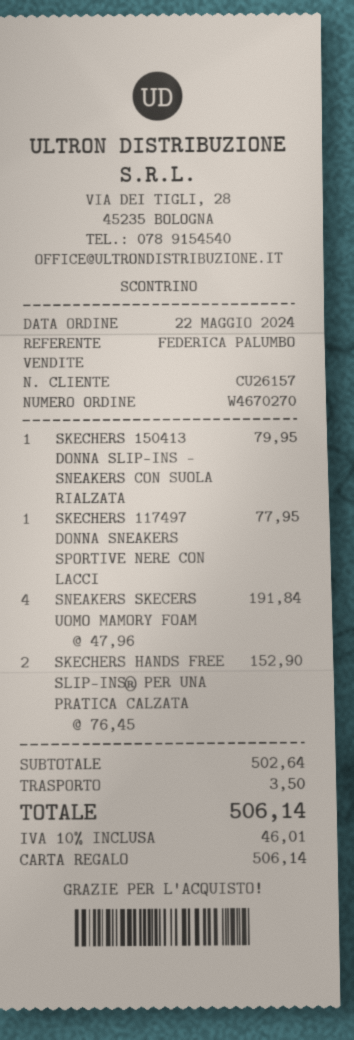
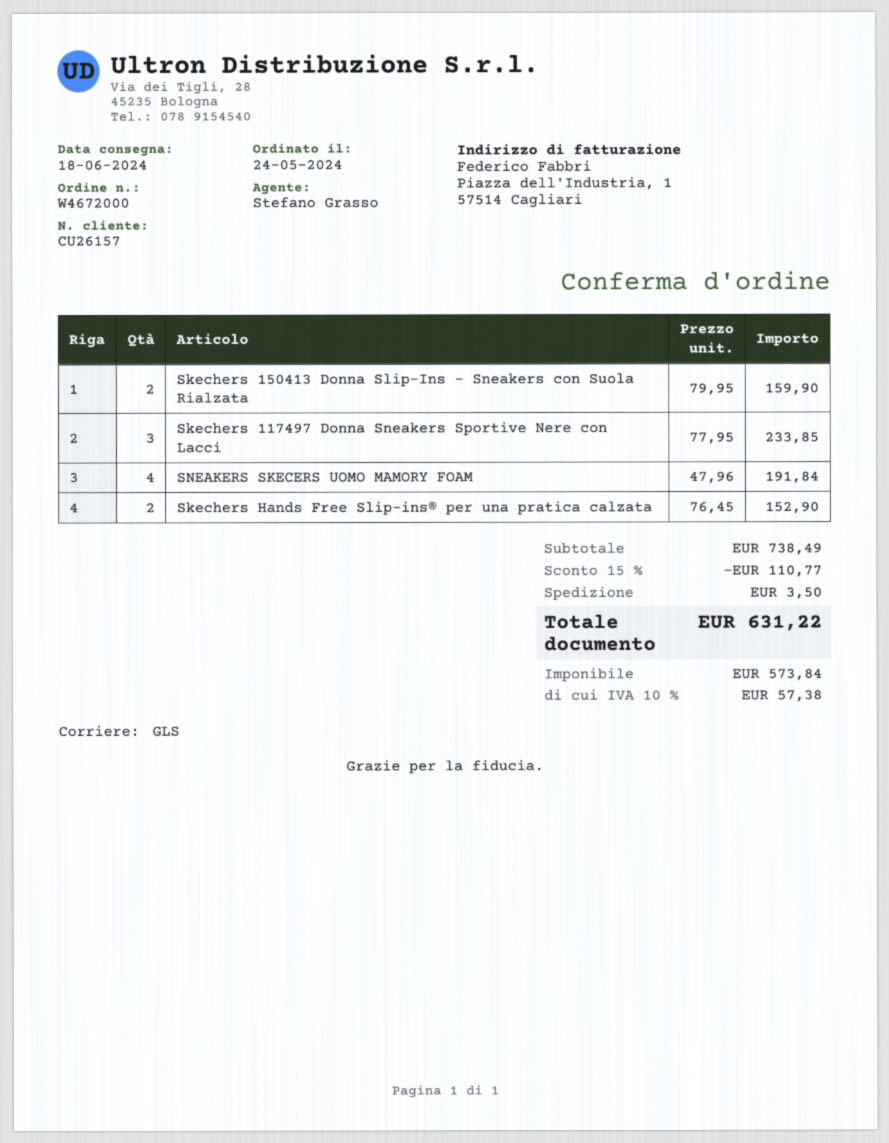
order number: W4670270 -> W4672000
order date: 2024-05-22 -> 2024-05-24
sales rep: FEDERICA PALUMBO -> Stefano Grasso
SKECHERS 150413 DONNA SLIP-INS – SNEAKERS CON SUOLA RIALZATA: 1 x 79.95 = 79.95 -> 2 x 79.95 = 159.90
SKECHERS 117497 DONNA SNEAKERS SPORTIVE NERE CON LACCI: 1 x 77.95 = 77.95 -> 3 x 77.95 = 233.85
subtotal: 502.64 -> 738.49
discount: none -> 15% = 110.77
tax: 10% = 46.01 -> 10% = 57.38
total: 506.14 -> 631.22

